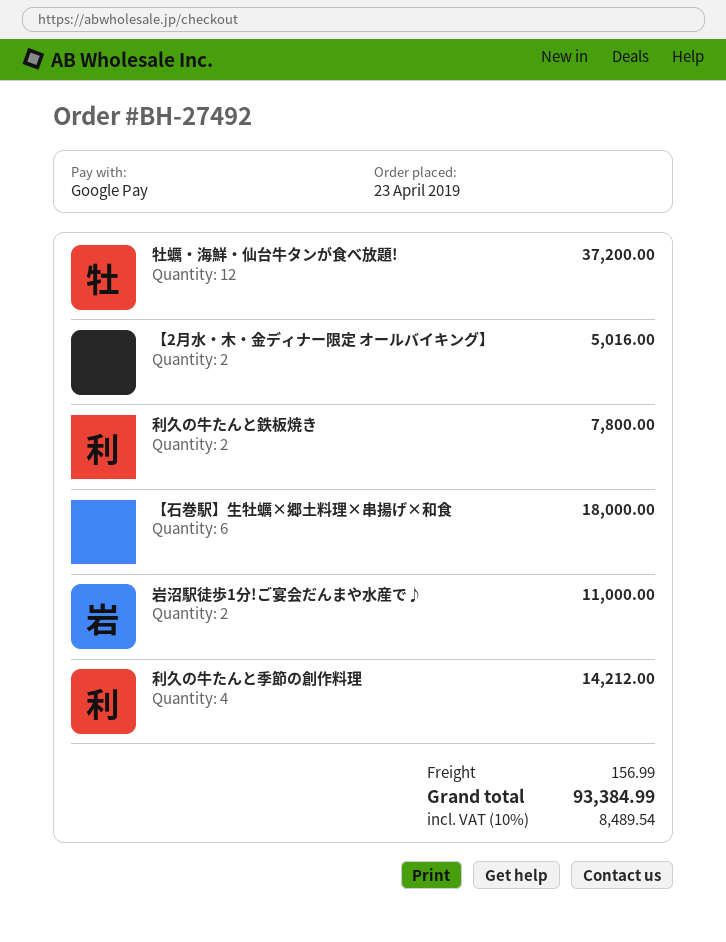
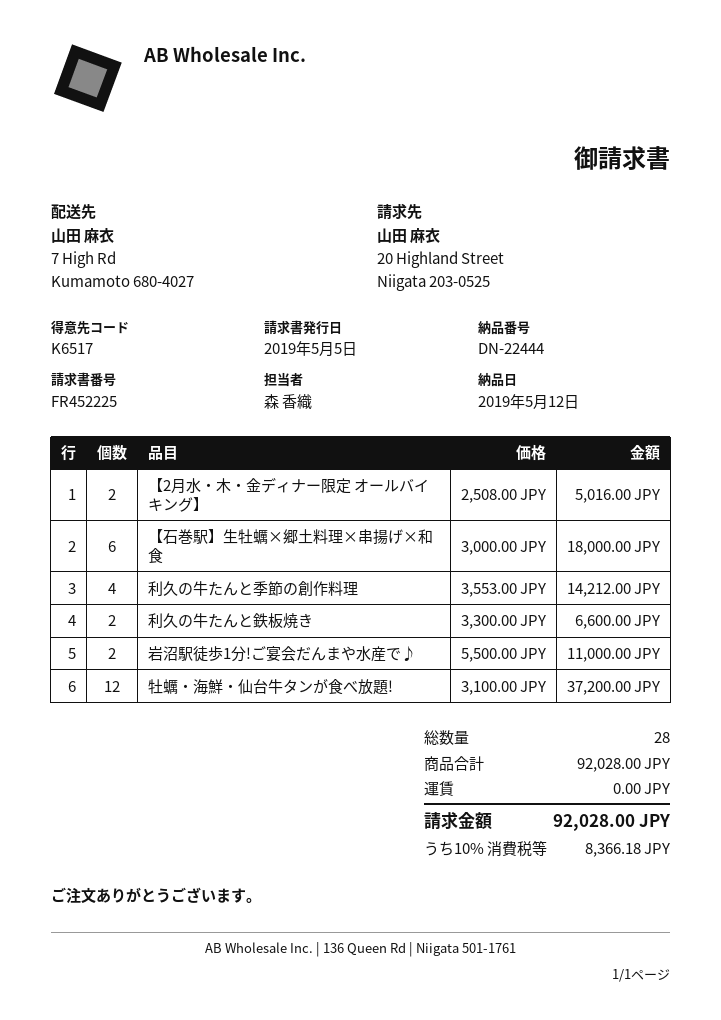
利久の牛たんと鉄板焼き: 2 for 7800.00 -> 2 for 6600.00
shipping: 156.99 -> 0.00
tax: 10% = 8489.54 -> 10% = 8366.18
total: 93384.99 -> 92028.00

